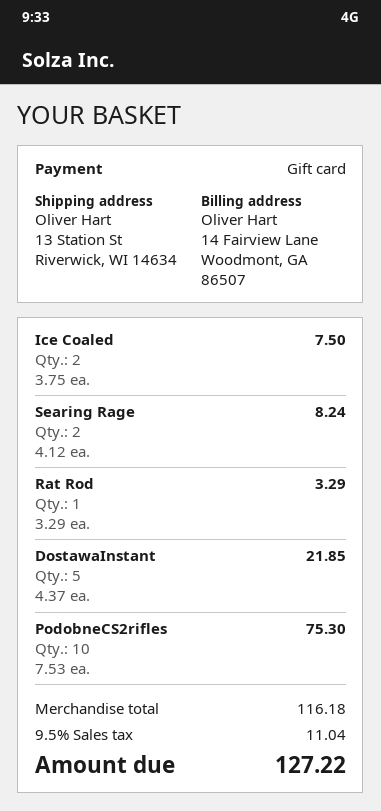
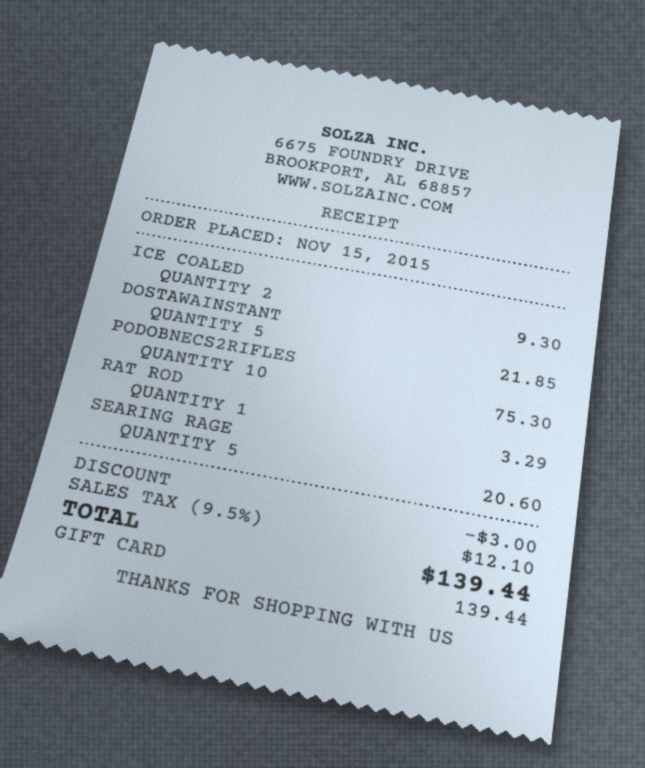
Ice Coaled: 2 for 7.50 -> 2 for 9.30
Searing Rage: 2 for 8.24 -> 5 for 20.60
discount: none -> 3.00
tax: 9.5% = 11.04 -> 9.5% = 12.10
total: 127.22 -> 139.44

